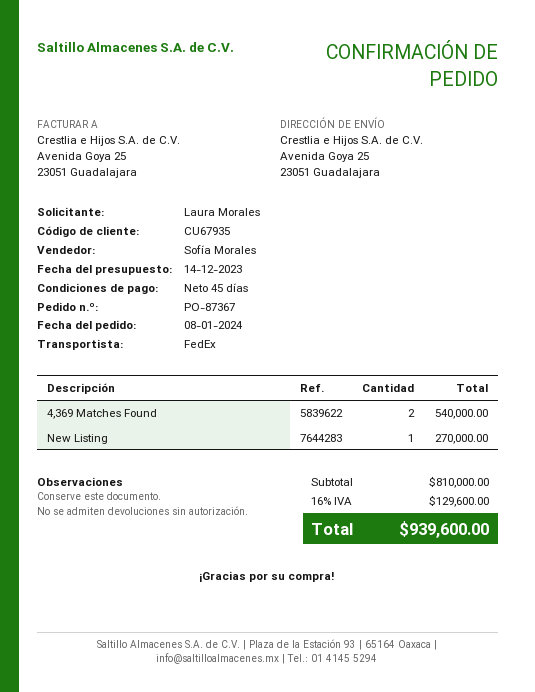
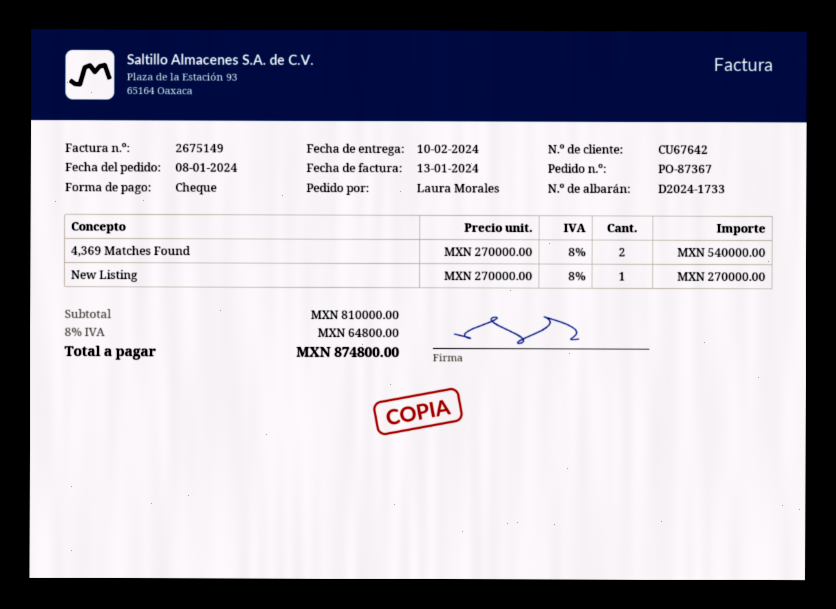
customer number: CU67935 -> CU67642
tax: 16% = 129600.00 -> 8% = 64800.00
total: 939600.00 -> 874800.00

